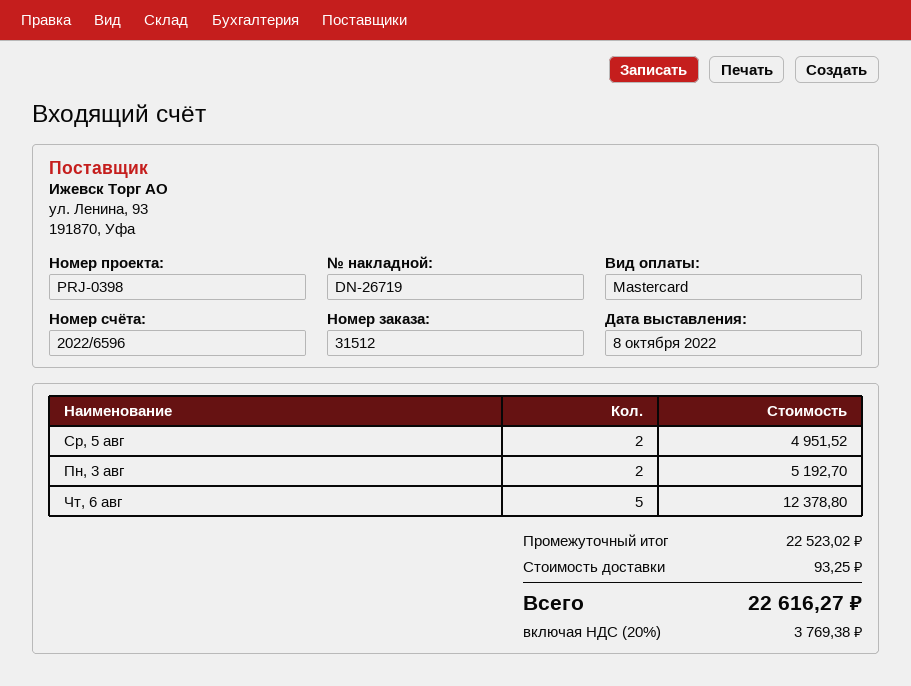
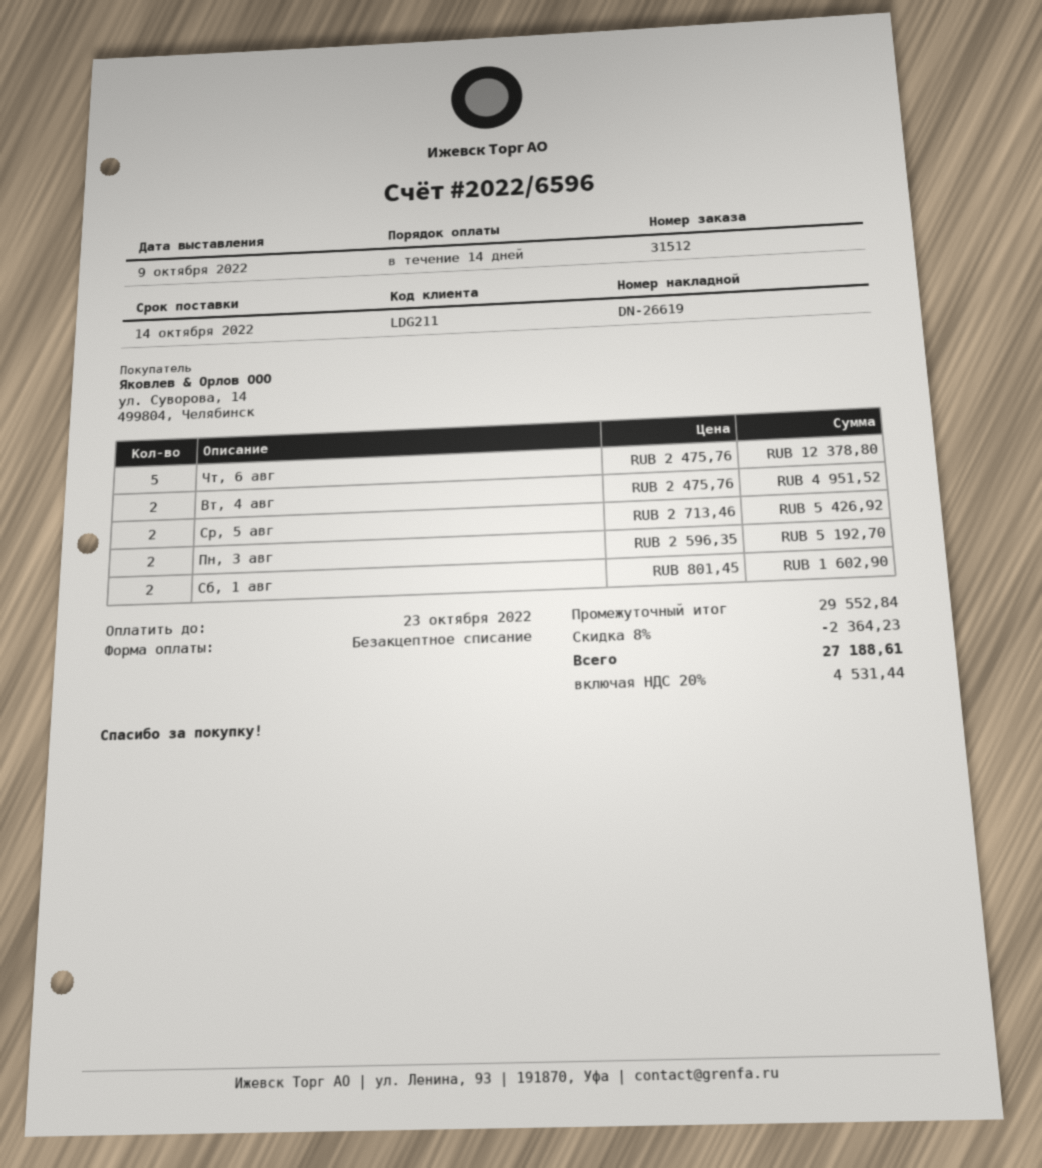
delivery note number: DN-26719 -> DN-26619
invoice date: 2022-10-08 -> 2022-10-09
payment method: Mastercard -> direct debit
Ср, 5 авг: 2 for 4951.52 -> 2 for 5426.92
Вт, 4 авг: none -> 2 for 4951.52
Сб, 1 авг: none -> 2 for 1602.90
subtotal: 22523.02 -> 29552.84
discount: none -> 8% = 2364.23
shipping: 93.25 -> none
tax: 20% = 3769.38 -> 20% = 4531.44
total: 22616.27 -> 27188.61

